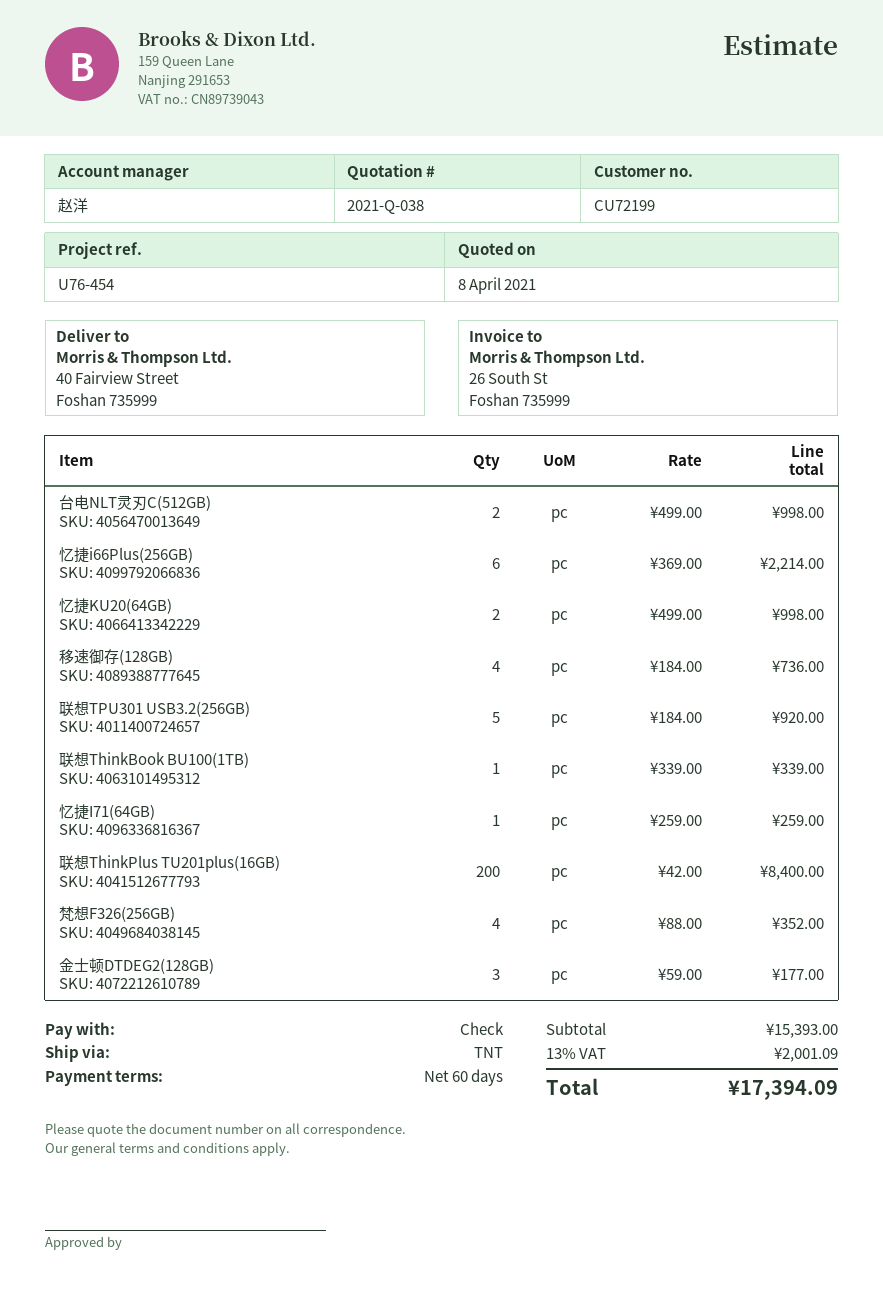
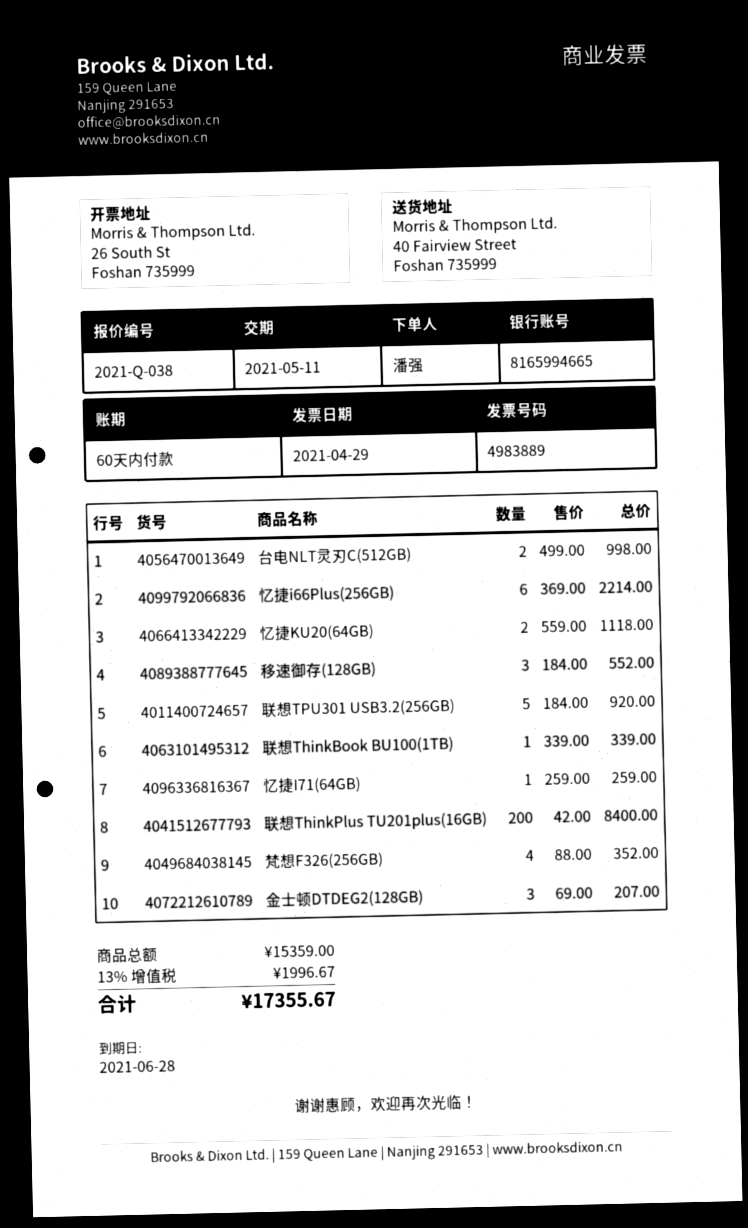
忆捷KU20(64GB): 2 x 499.00 = 998.00 -> 2 x 559.00 = 1118.00
移速御存(128GB): 4 x 184.00 = 736.00 -> 3 x 184.00 = 552.00
金士顿DTDEG2(128GB): 3 x 59.00 = 177.00 -> 3 x 69.00 = 207.00
subtotal: 15393.00 -> 15359.00
tax: 13% = 2001.09 -> 13% = 1996.67
total: 17394.09 -> 17355.67

